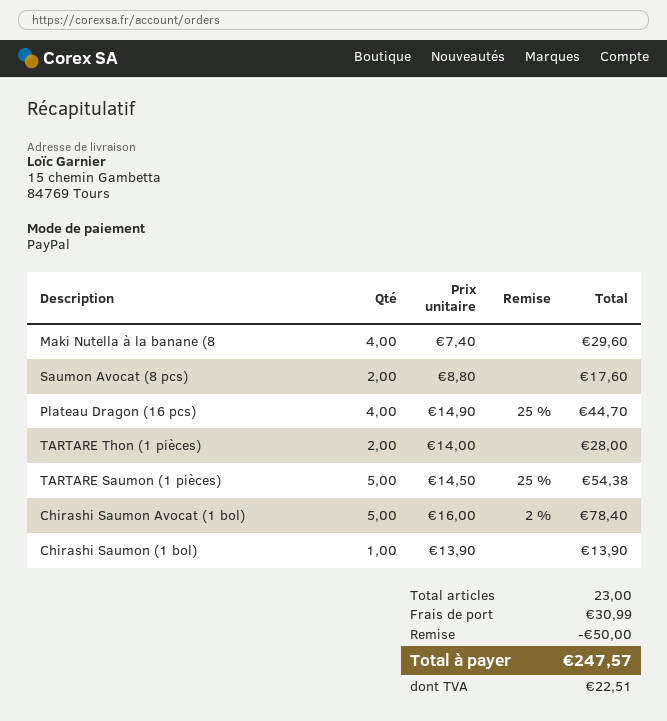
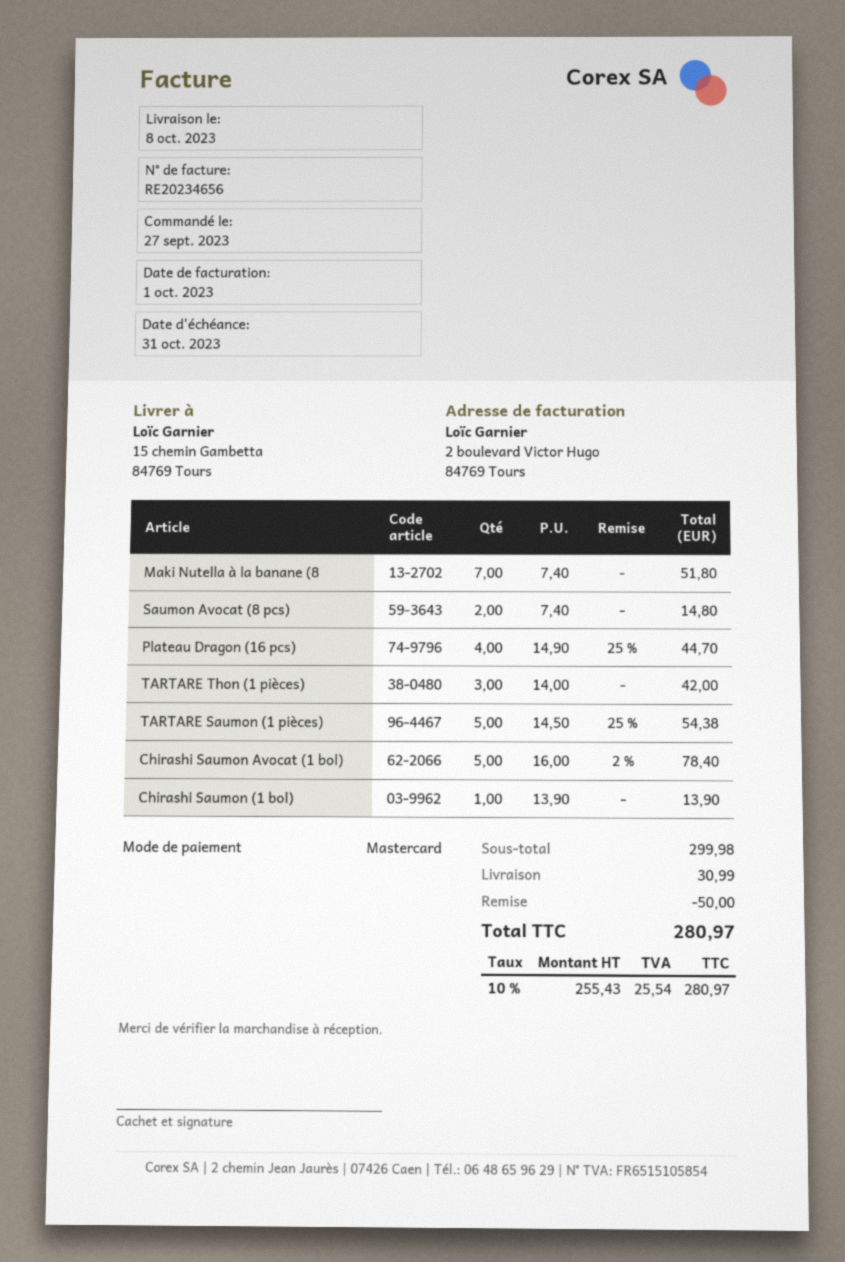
payment method: PayPal -> Mastercard
Maki Nutella à la banane (8: 4 x 7.40 = 29.60 -> 7 x 7.40 = 51.80
Saumon Avocat (8 pcs): 2 x 8.80 = 17.60 -> 2 x 7.40 = 14.80
TARTARE Thon (1 pièces): 2 x 14.00 = 28.00 -> 3 x 14.00 = 42.00
tax: 22.51 -> 25.54
total: 247.57 -> 280.97

